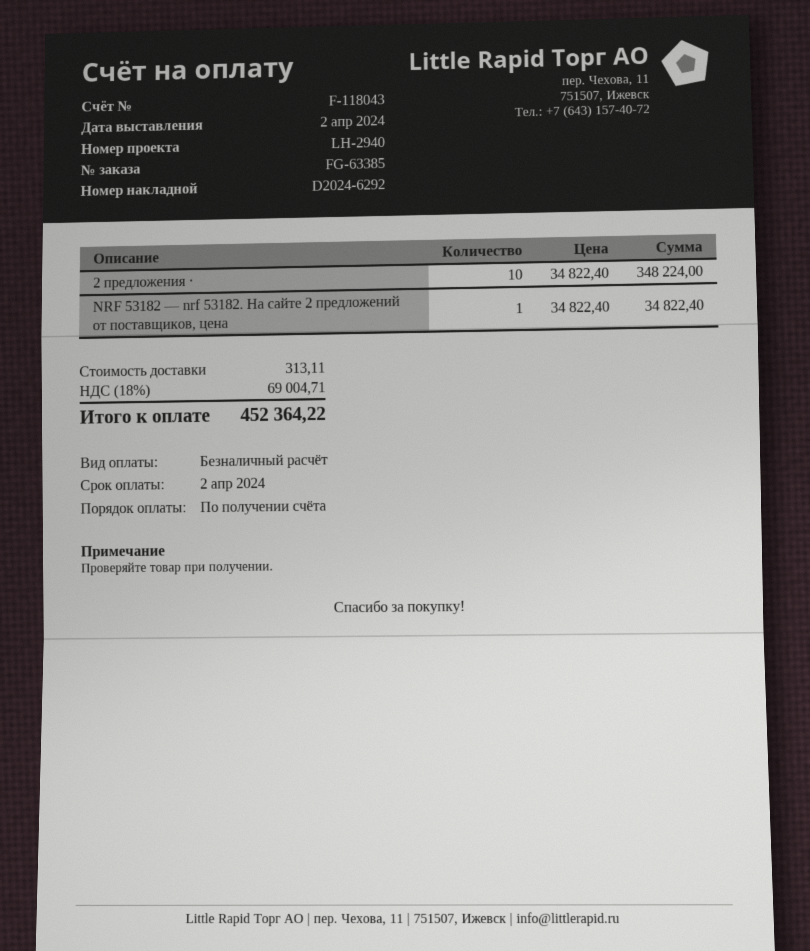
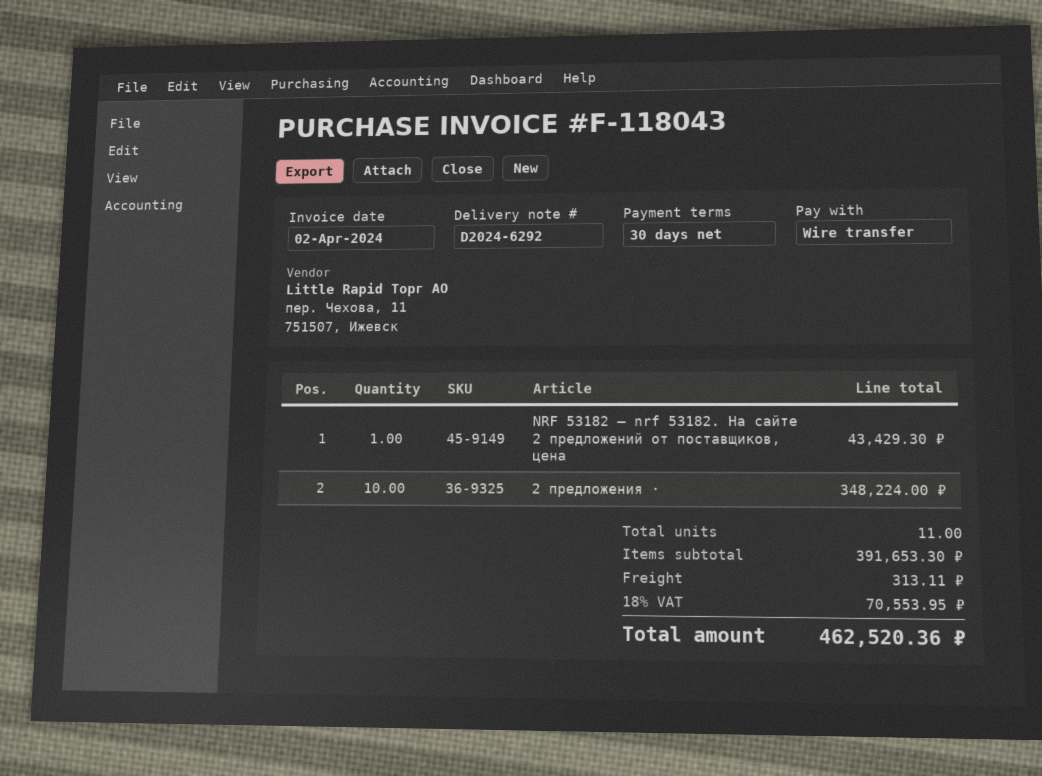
payment terms: on receipt -> 30 days
NRF 53182 — nrf 53182. На сайте 2 предложений от поставщиков, цена: 1 for 34822.40 -> 1 for 43429.30
tax: 18% = 69004.71 -> 18% = 70553.95
total: 452364.22 -> 462520.36

